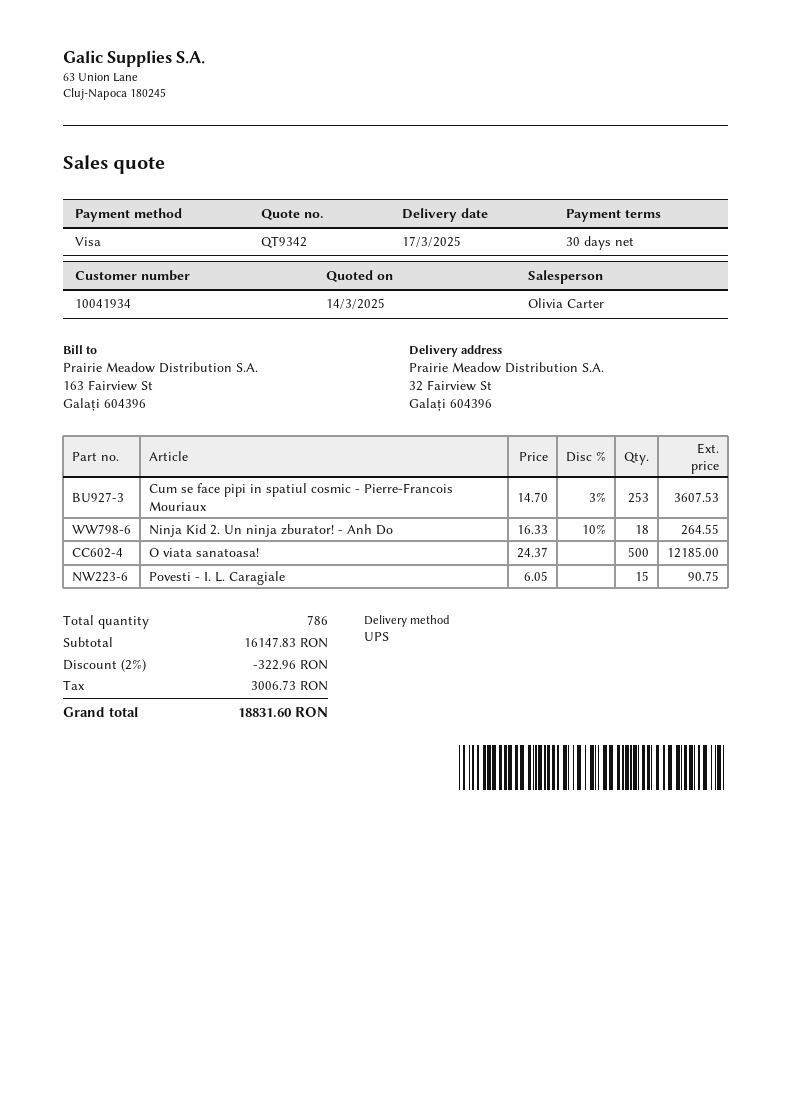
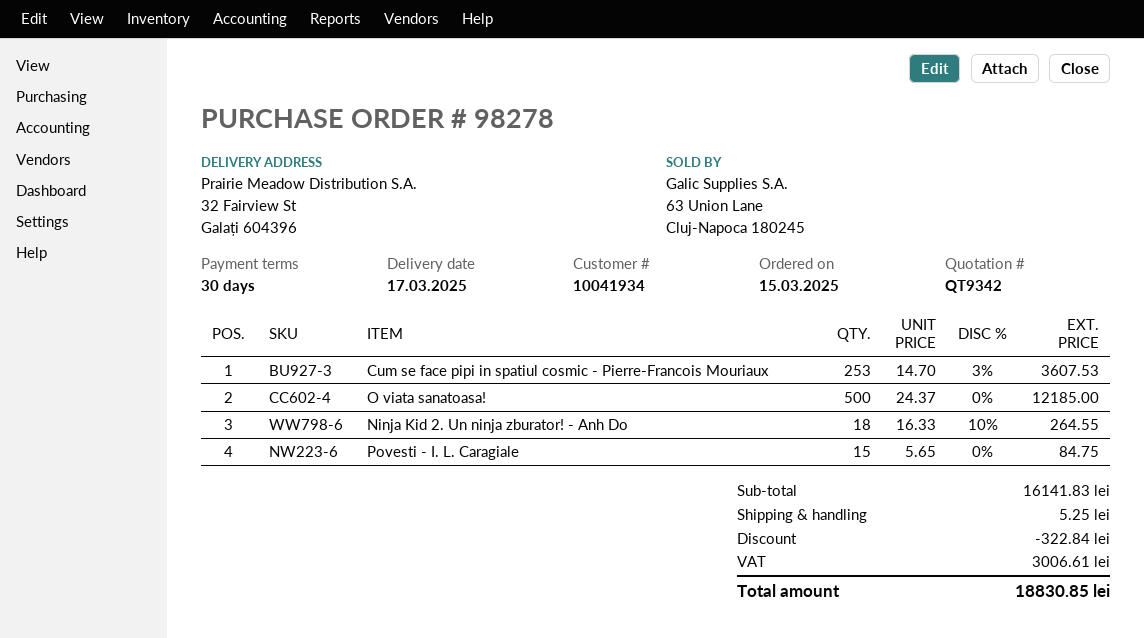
Povesti - I. L. Caragiale: 15 x 6.05 = 90.75 -> 15 x 5.65 = 84.75
subtotal: 16147.83 -> 16141.83
discount: 322.96 -> 322.84
shipping: none -> 5.25
tax: 3006.73 -> 3006.61
total: 18831.60 -> 18830.85

